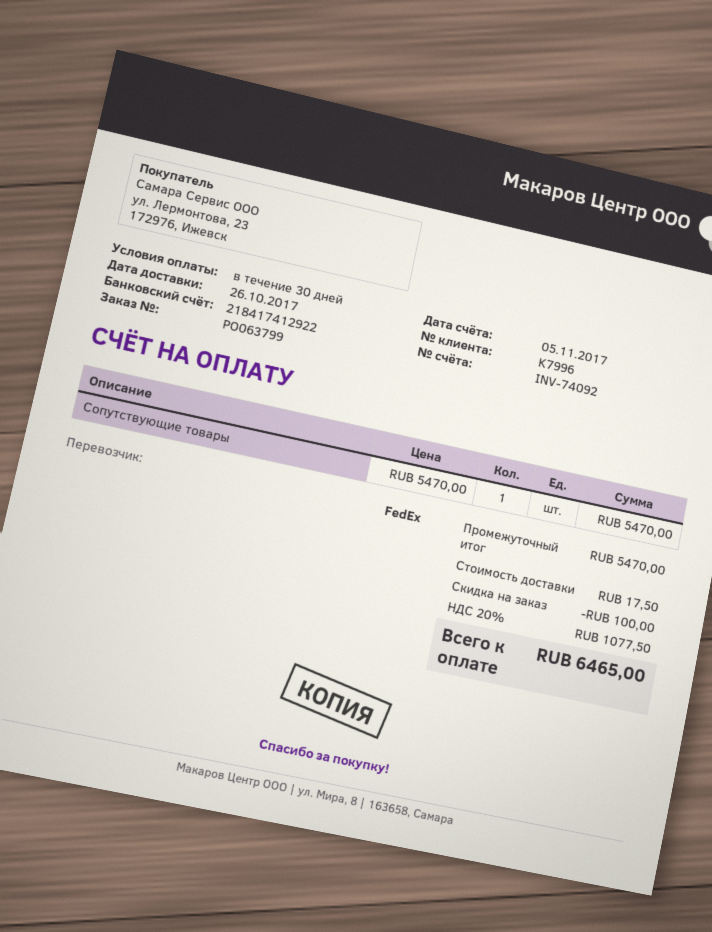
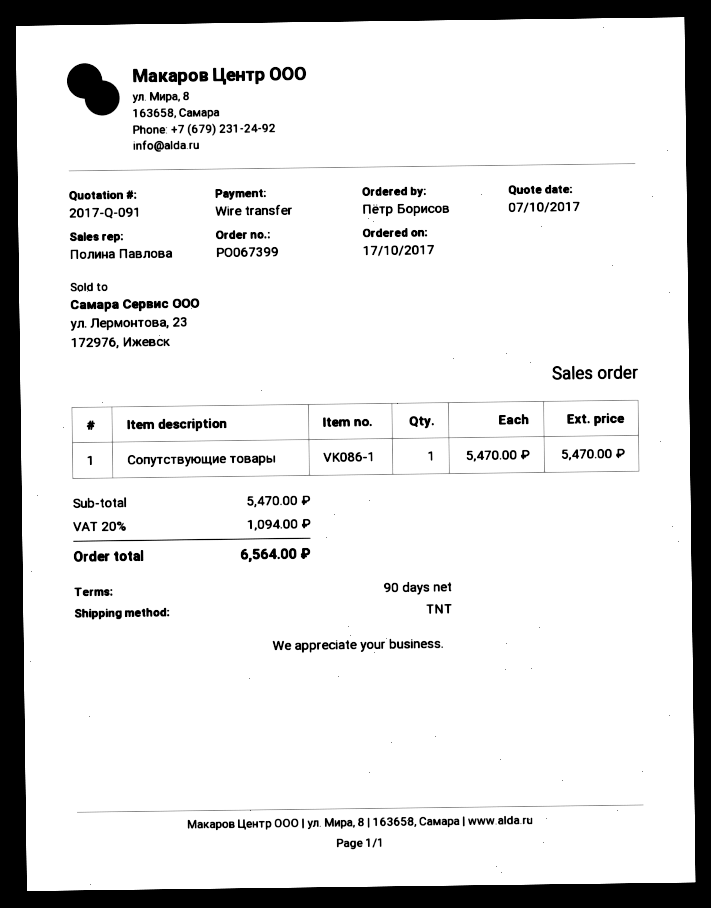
order number: PO063799 -> PO067399
payment terms: 30 days -> 90 days
shipping method: FedEx -> TNT
discount: 100.00 -> none
shipping: 17.50 -> none
tax: 20% = 1077.50 -> 20% = 1094.00
total: 6465.00 -> 6564.00

